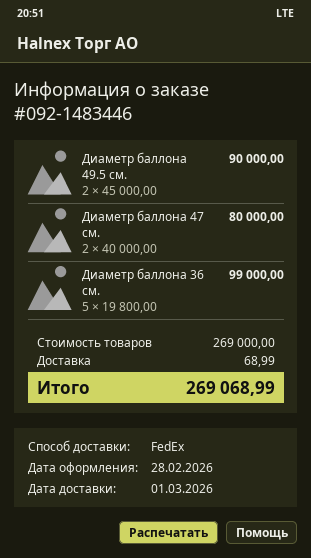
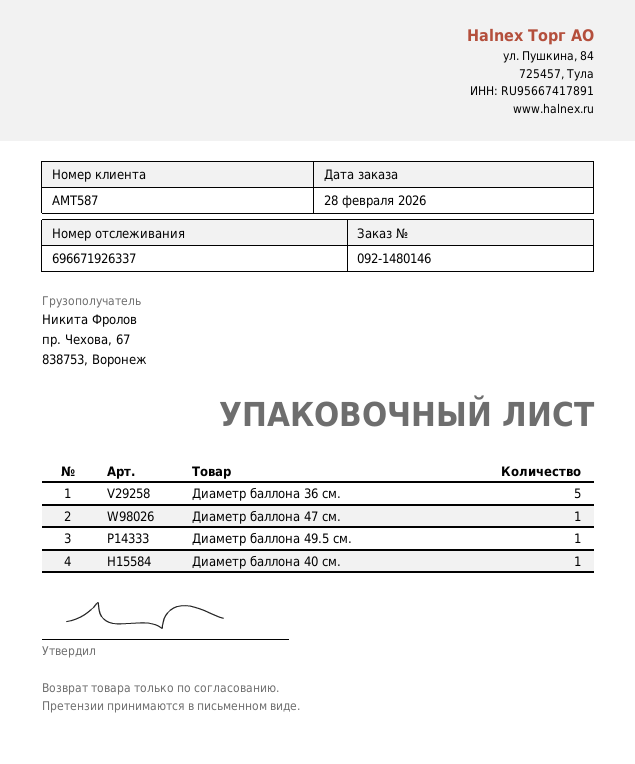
order number: 092-1483446 -> 092-1480146
Диаметр баллона 49.5 см.: 2 -> 1
Диаметр баллона 47 см.: 2 -> 1
Диаметр баллона 40 см.: none -> 1

